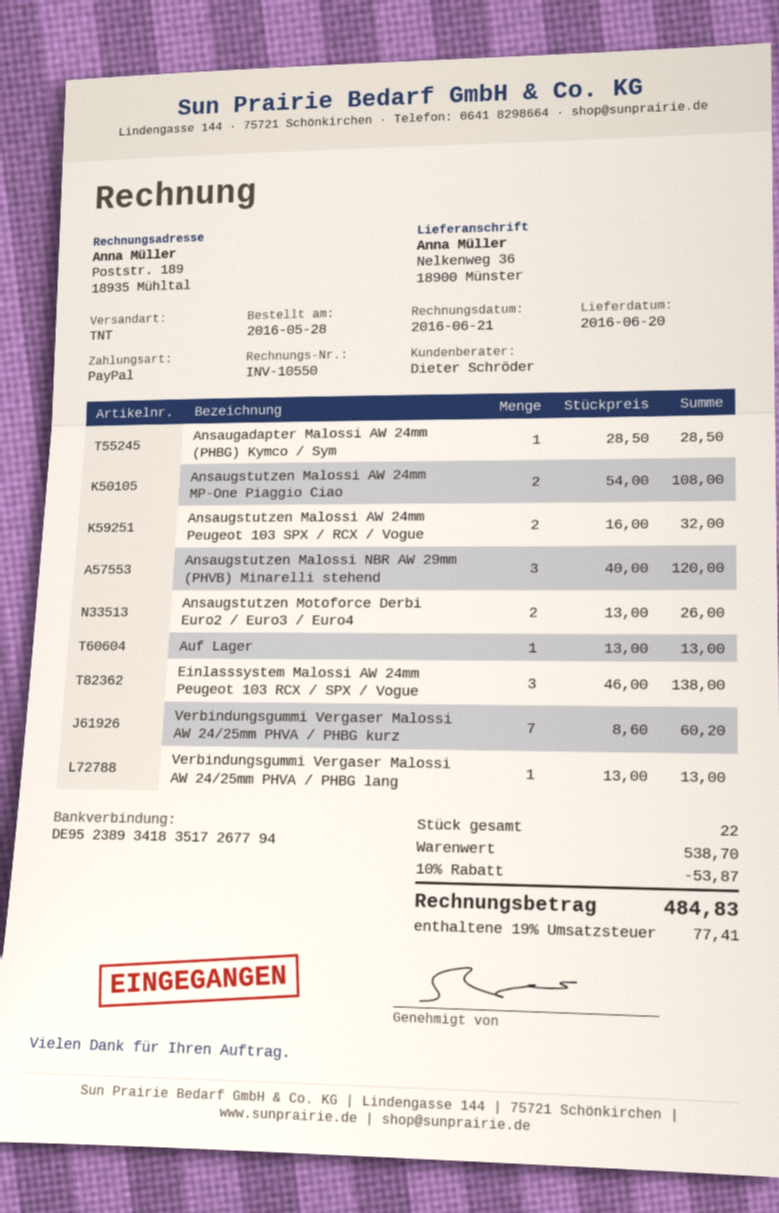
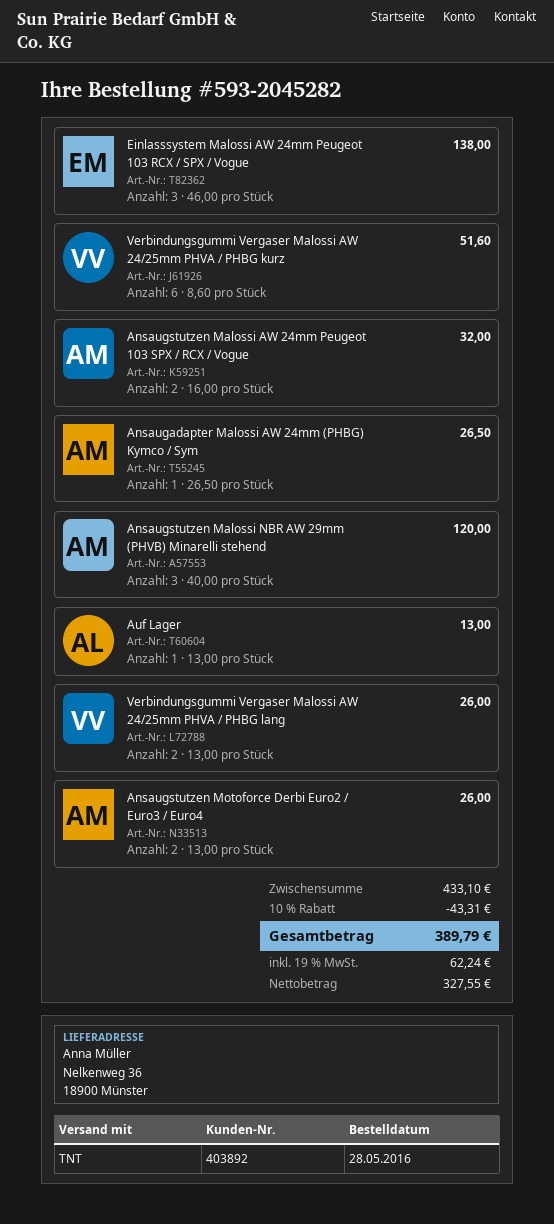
Ansaugadapter Malossi AW 24mm (PHBG) Kymco / Sym: 1 x 28.50 = 28.50 -> 1 x 26.50 = 26.50
Ansaugstutzen Malossi AW 24mm MP-One Piaggio Ciao: 2 x 54.00 = 108.00 -> none
Verbindungsgummi Vergaser Malossi AW 24/25mm PHVA / PHBG kurz: 7 x 8.60 = 60.20 -> 6 x 8.60 = 51.60
Verbindungsgummi Vergaser Malossi AW 24/25mm PHVA / PHBG lang: 1 x 13.00 = 13.00 -> 2 x 13.00 = 26.00
subtotal: 538.70 -> 433.10
discount: 10% = 53.87 -> 10% = 43.31
tax: 19% = 77.41 -> 19% = 62.24
total: 484.83 -> 389.79

